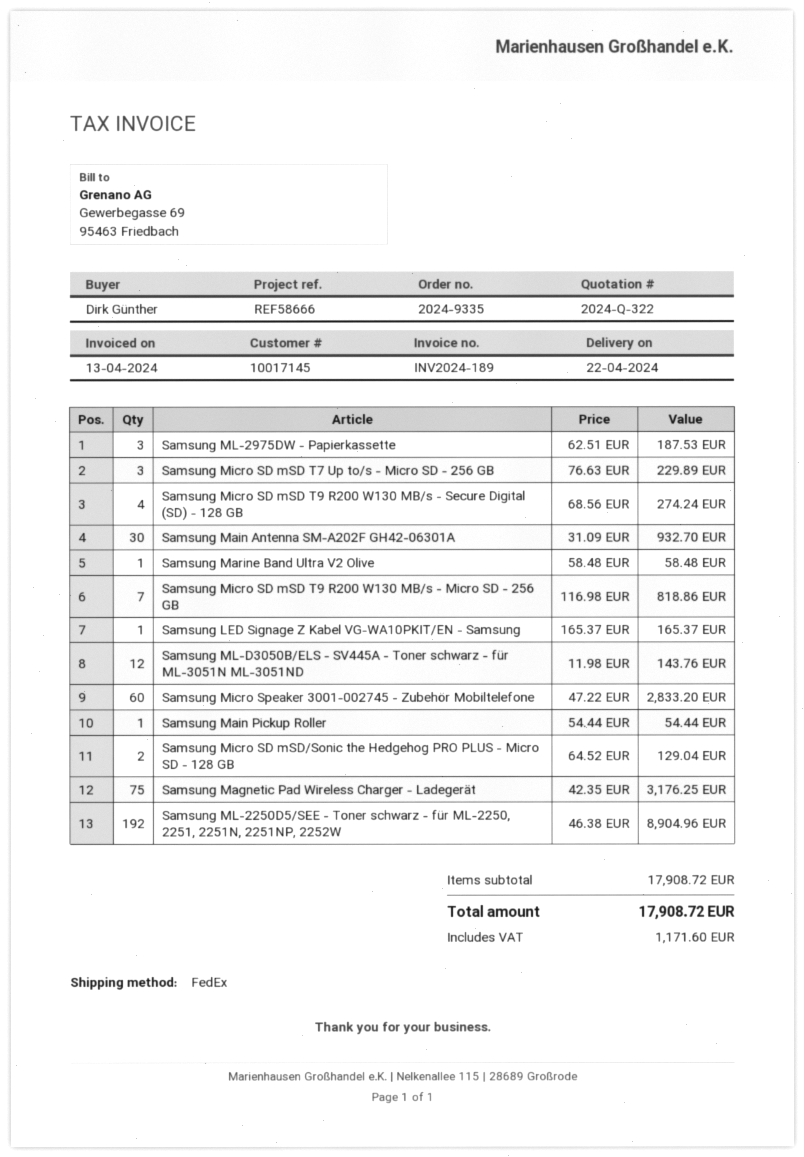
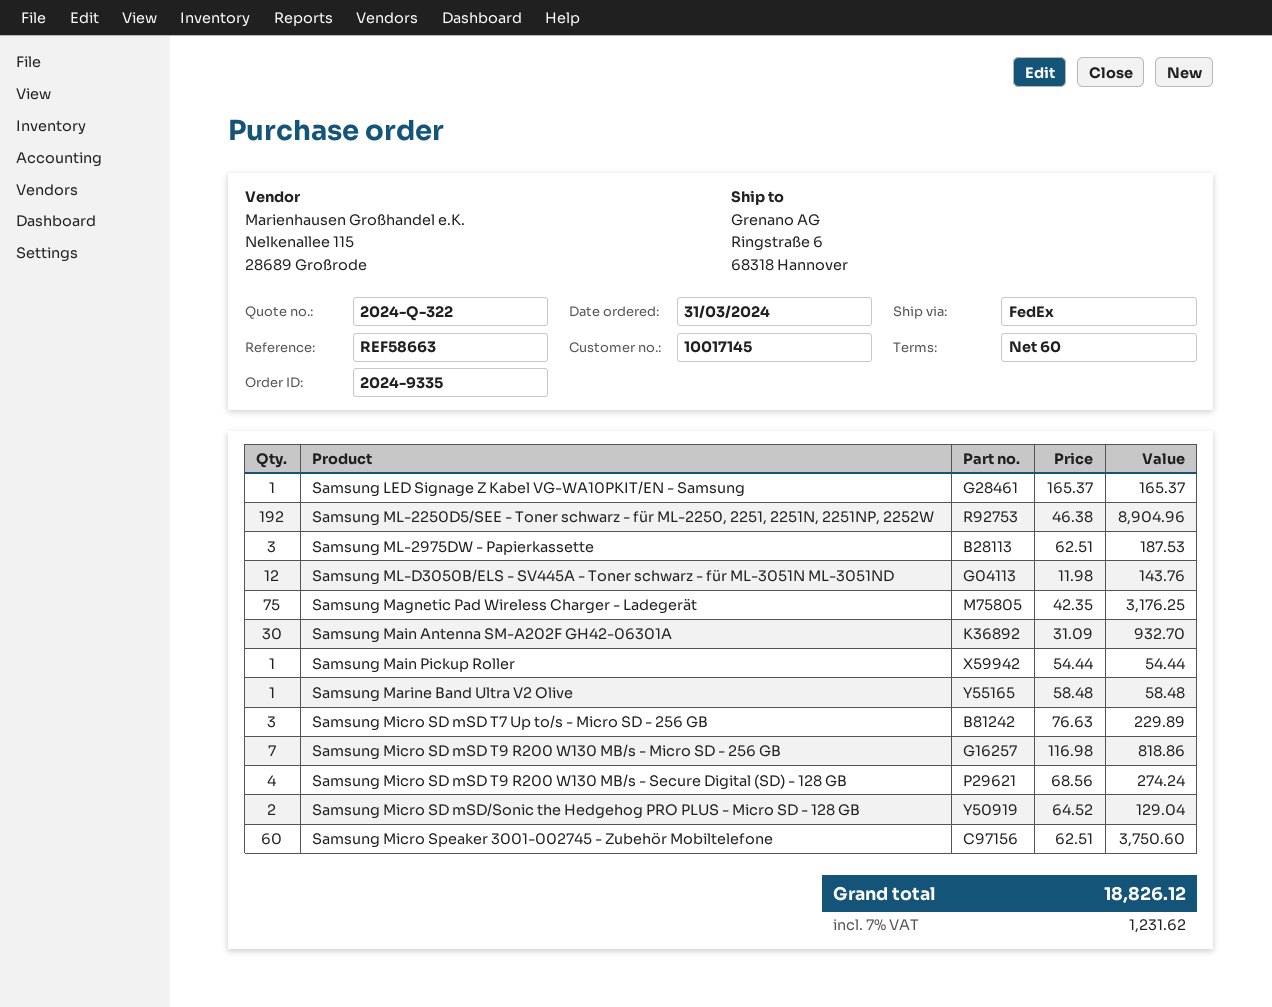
reference: REF58666 -> REF58663
Samsung Micro Speaker 3001-002745 - Zubehör Mobiltelefone: 60 x 47.22 = 2833.20 -> 60 x 62.51 = 3750.60
tax: 1171.60 -> 1231.62
total: 17908.72 -> 18826.12

